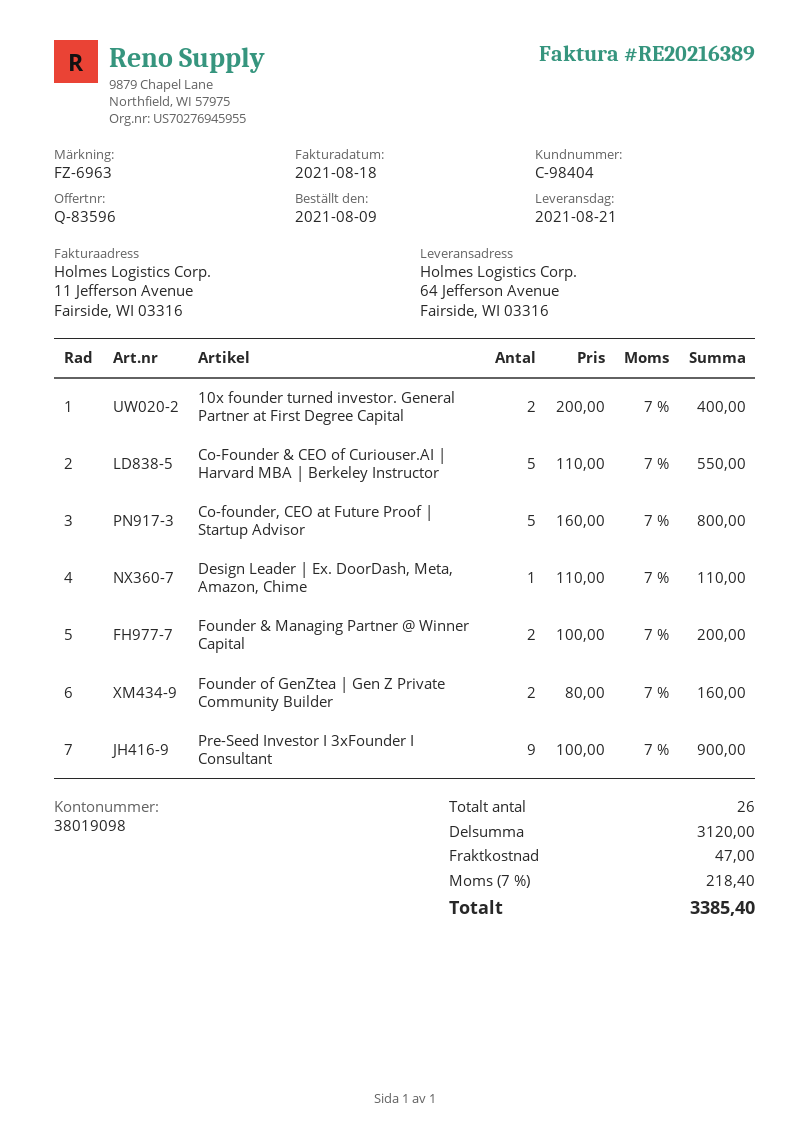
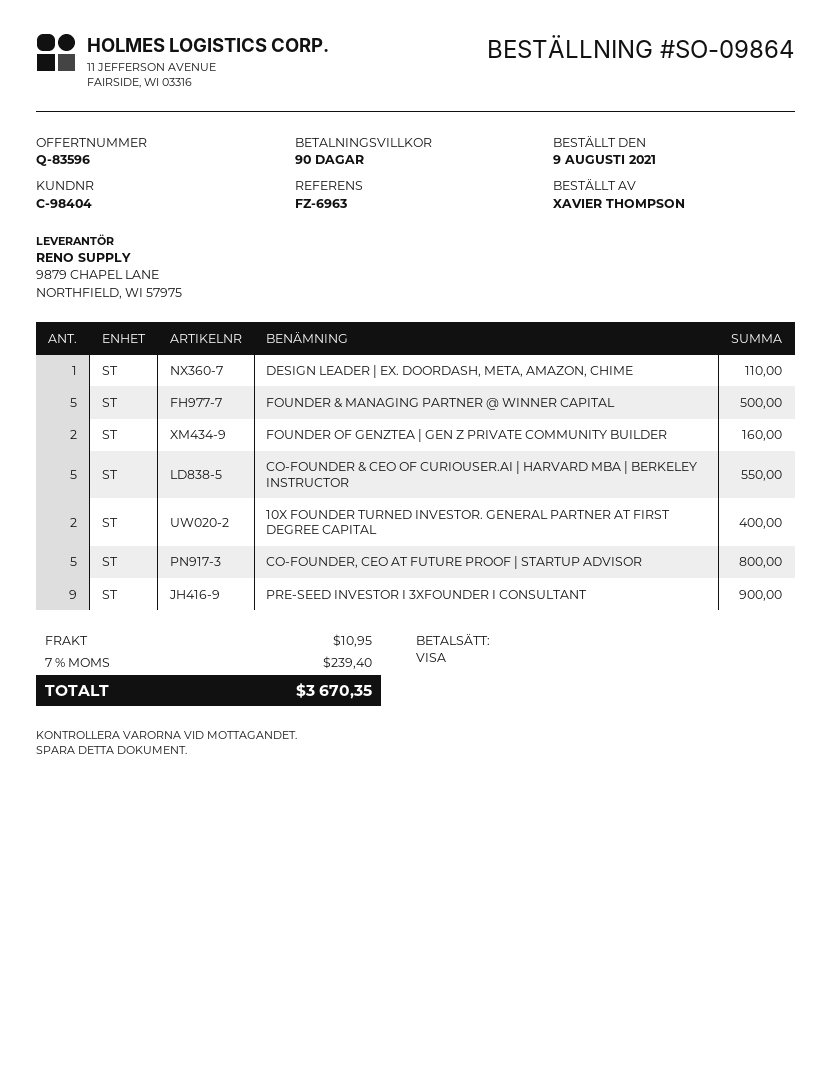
Founder & Managing Partner @ Winner Capital: 2 for 200.00 -> 5 for 500.00
shipping: 47.00 -> 10.95
tax: 7% = 218.40 -> 7% = 239.40
total: 3385.40 -> 3670.35

